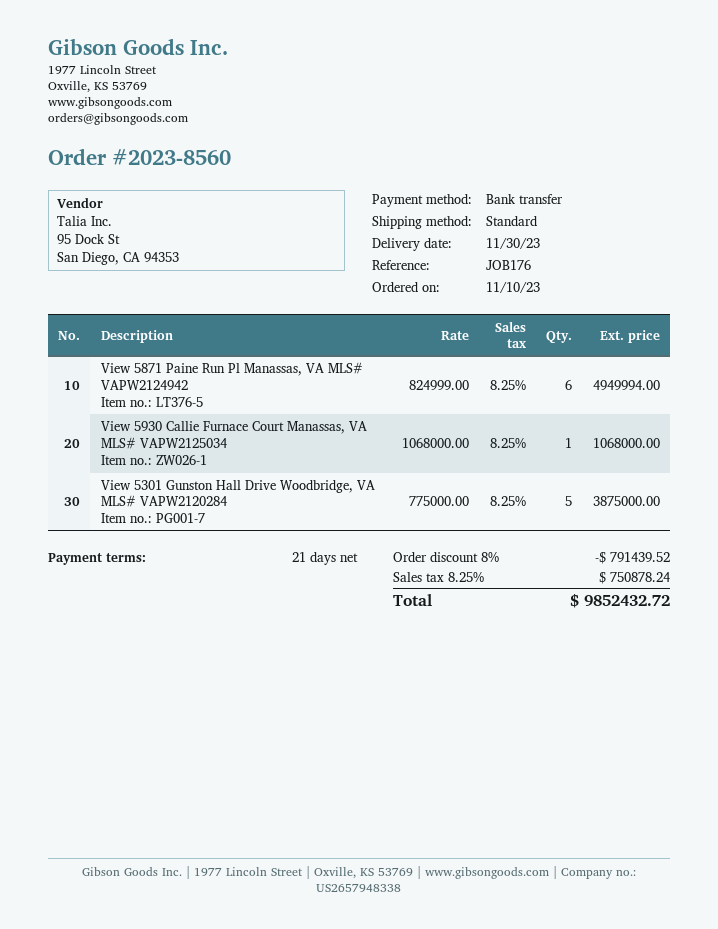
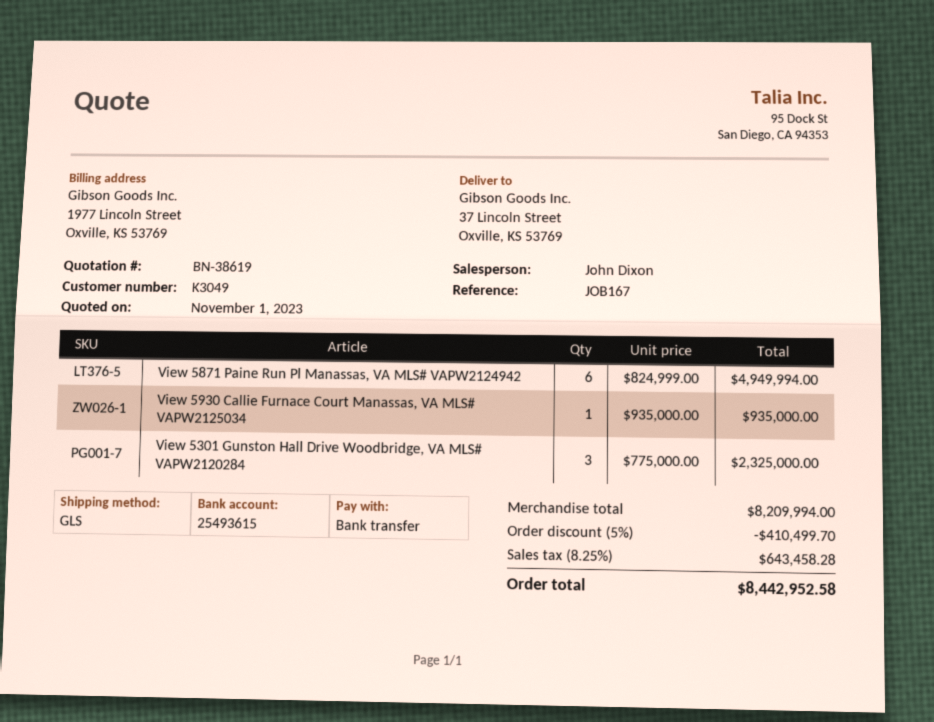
reference: JOB176 -> JOB167
shipping method: standard -> GLS
View 5930 Callie Furnace Court Manassas, VA MLS# VAPW2125034: 1 x 1068000.00 = 1068000.00 -> 1 x 935000.00 = 935000.00
View 5301 Gunston Hall Drive Woodbridge, VA MLS# VAPW2120284: 5 x 775000.00 = 3875000.00 -> 3 x 775000.00 = 2325000.00
discount: 8% = 791439.52 -> 5% = 410499.70
tax: 8.25% = 750878.24 -> 8.25% = 643458.28
total: 9852432.72 -> 8442952.58

